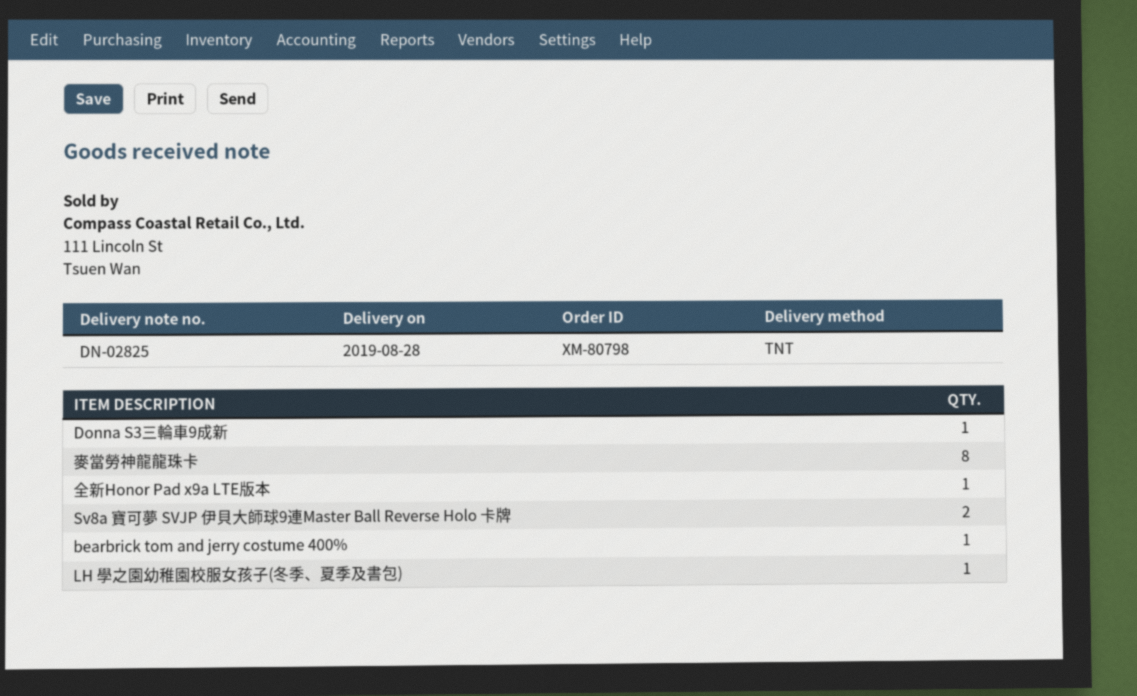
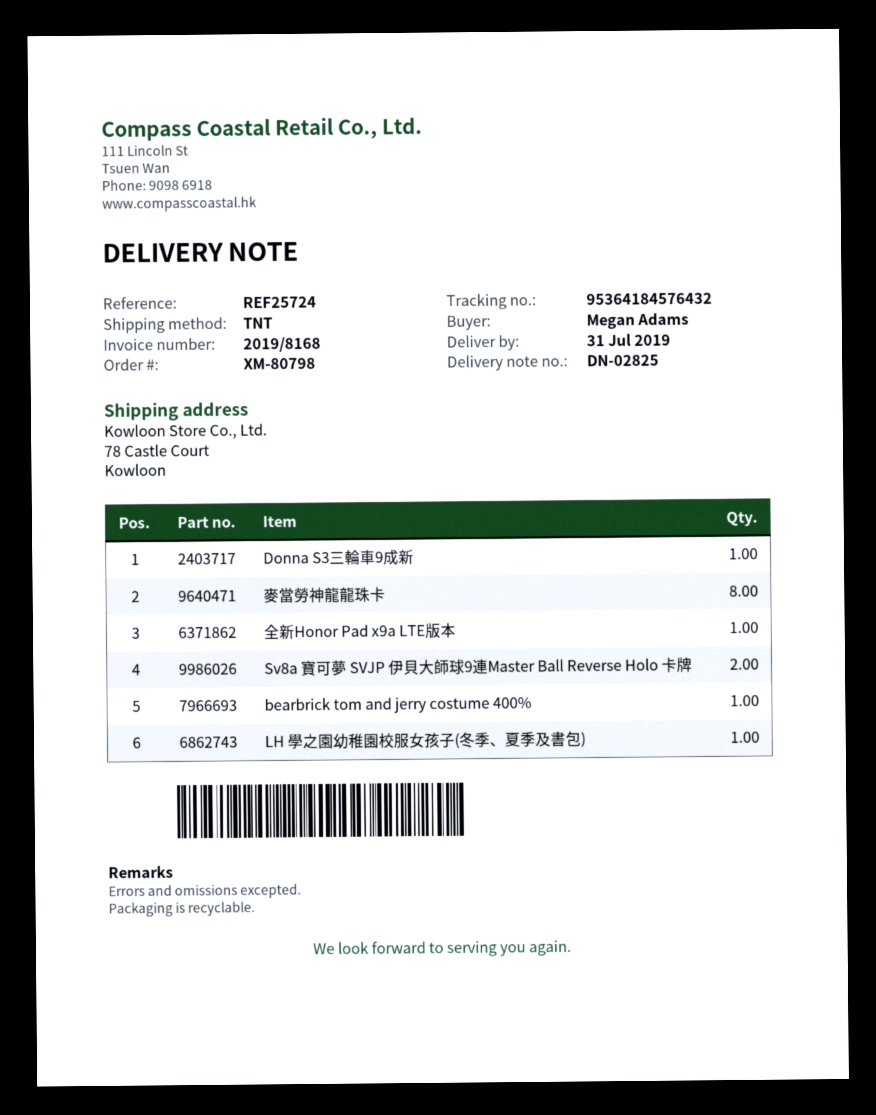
delivery date: 2019-08-28 -> 2019-07-31

